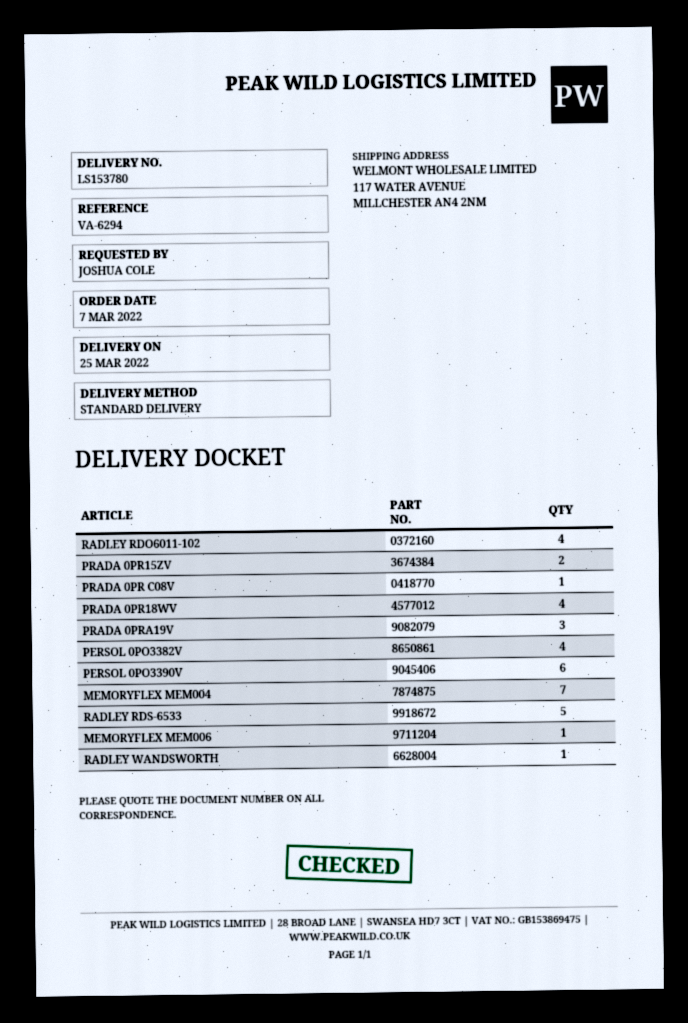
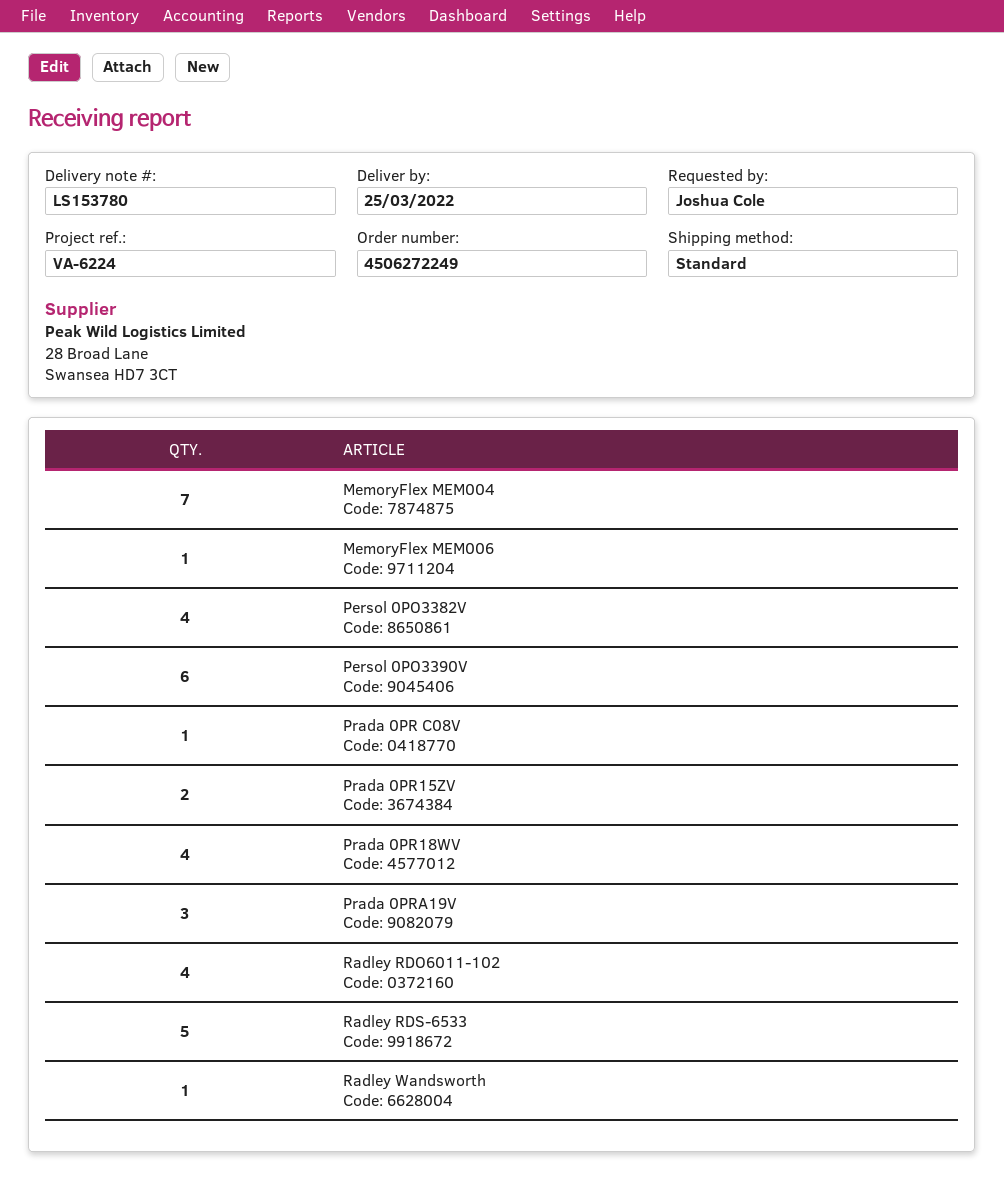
reference: VA-6294 -> VA-6224

